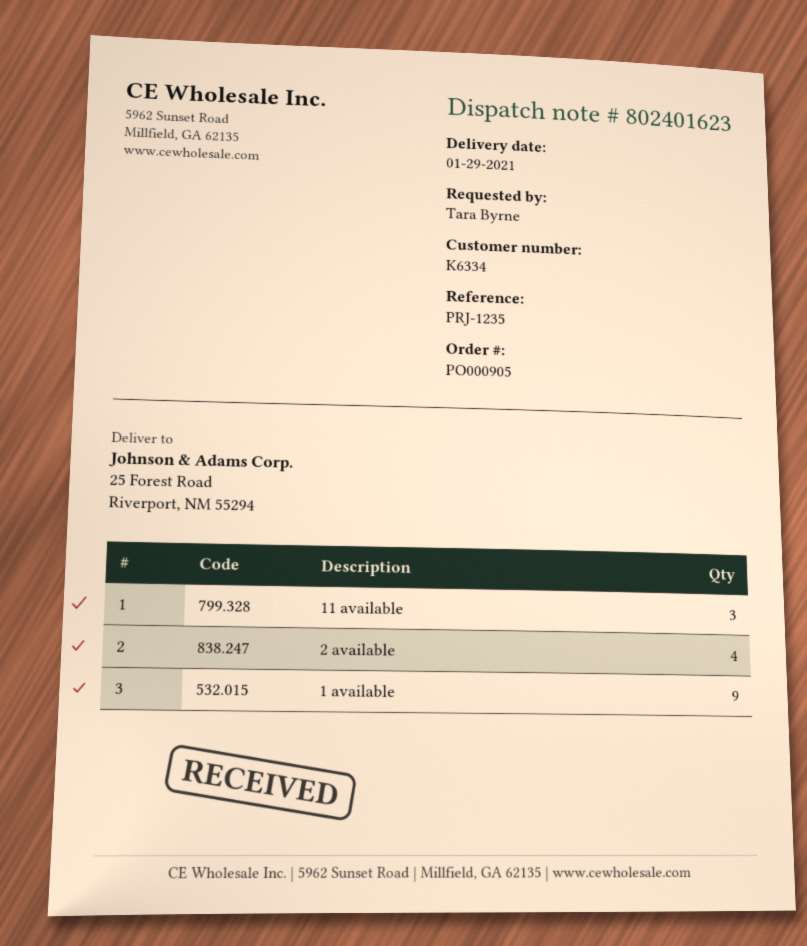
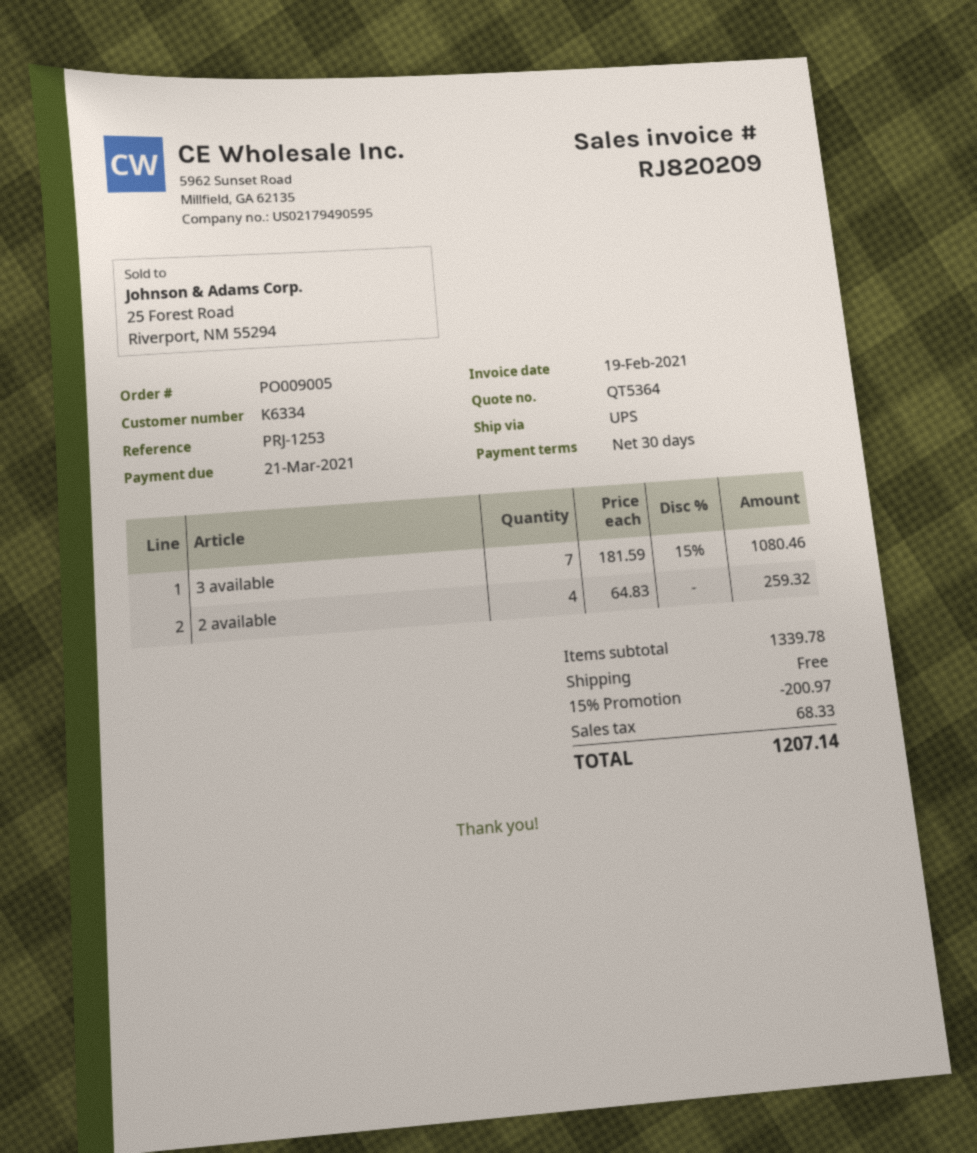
order number: PO000905 -> PO009005
reference: PRJ-1235 -> PRJ-1253
11 available: 3 -> none
1 available: 9 -> none
3 available: none -> 7

